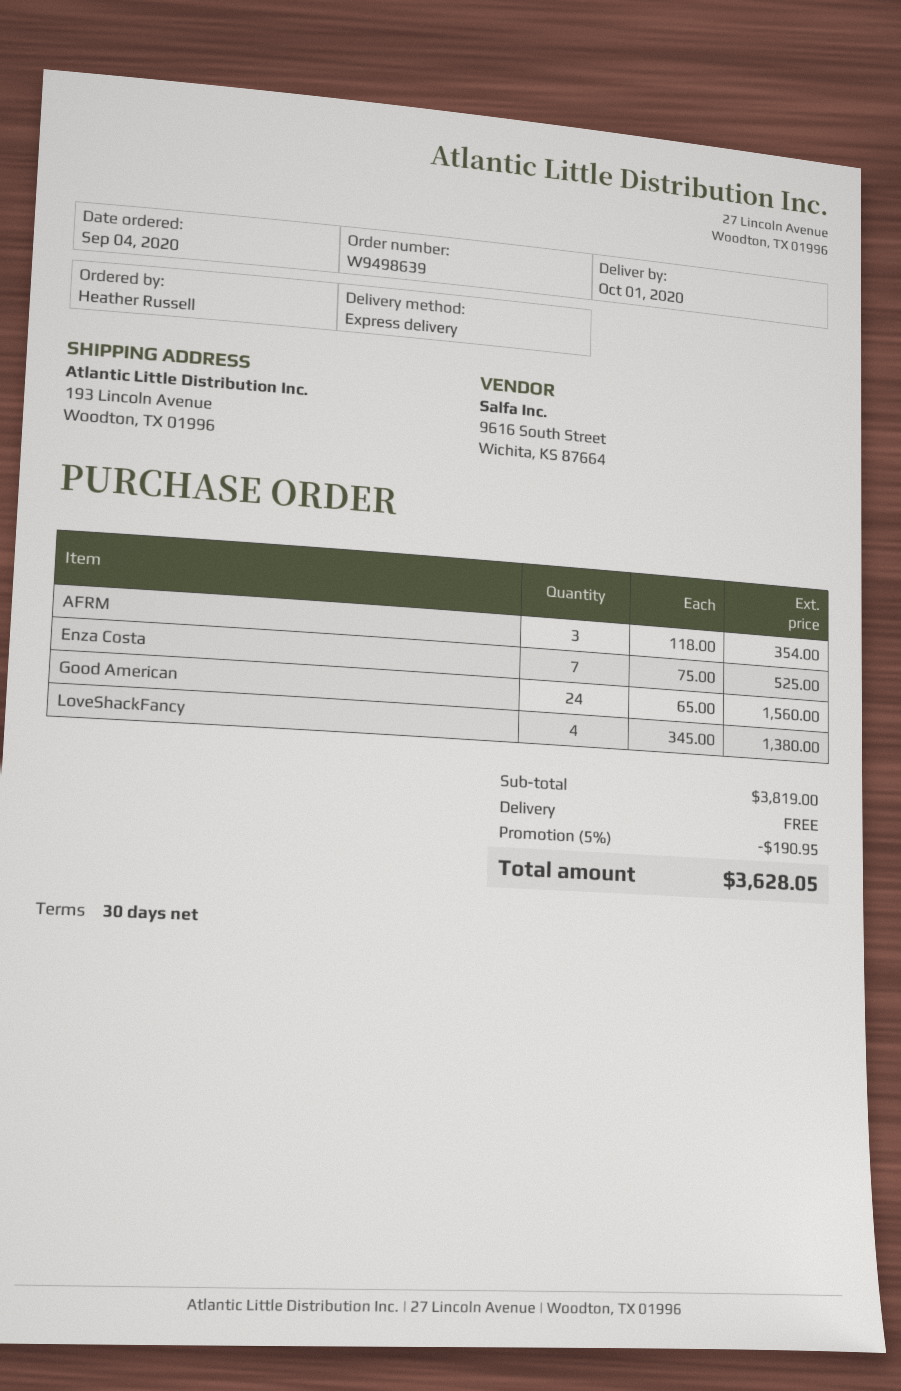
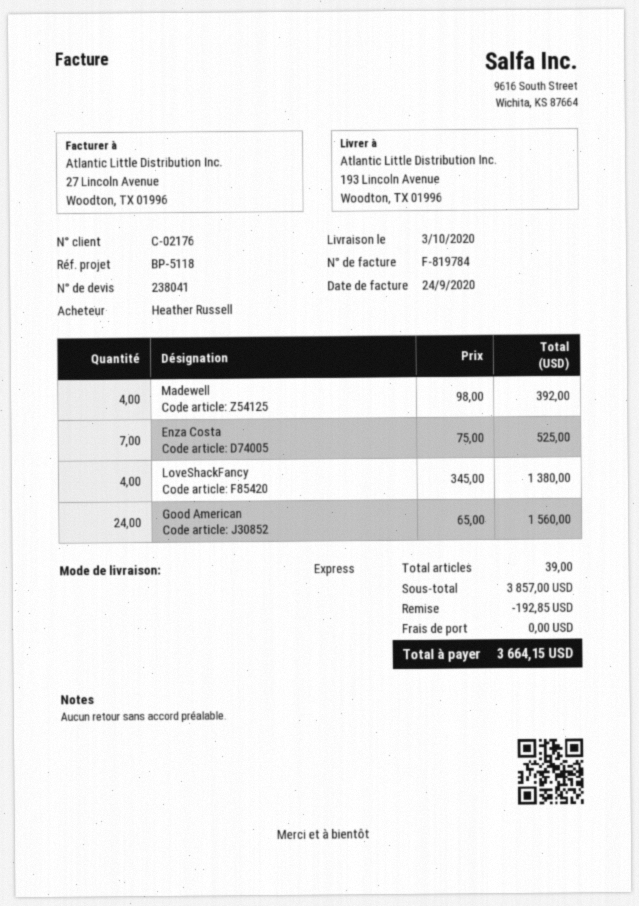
delivery date: 2020-10-01 -> 2020-10-03
AFRM: 3 x 118.00 = 354.00 -> none
Madewell: none -> 4 x 98.00 = 392.00
subtotal: 3819.00 -> 3857.00
discount: 190.95 -> 192.85
total: 3628.05 -> 3664.15

